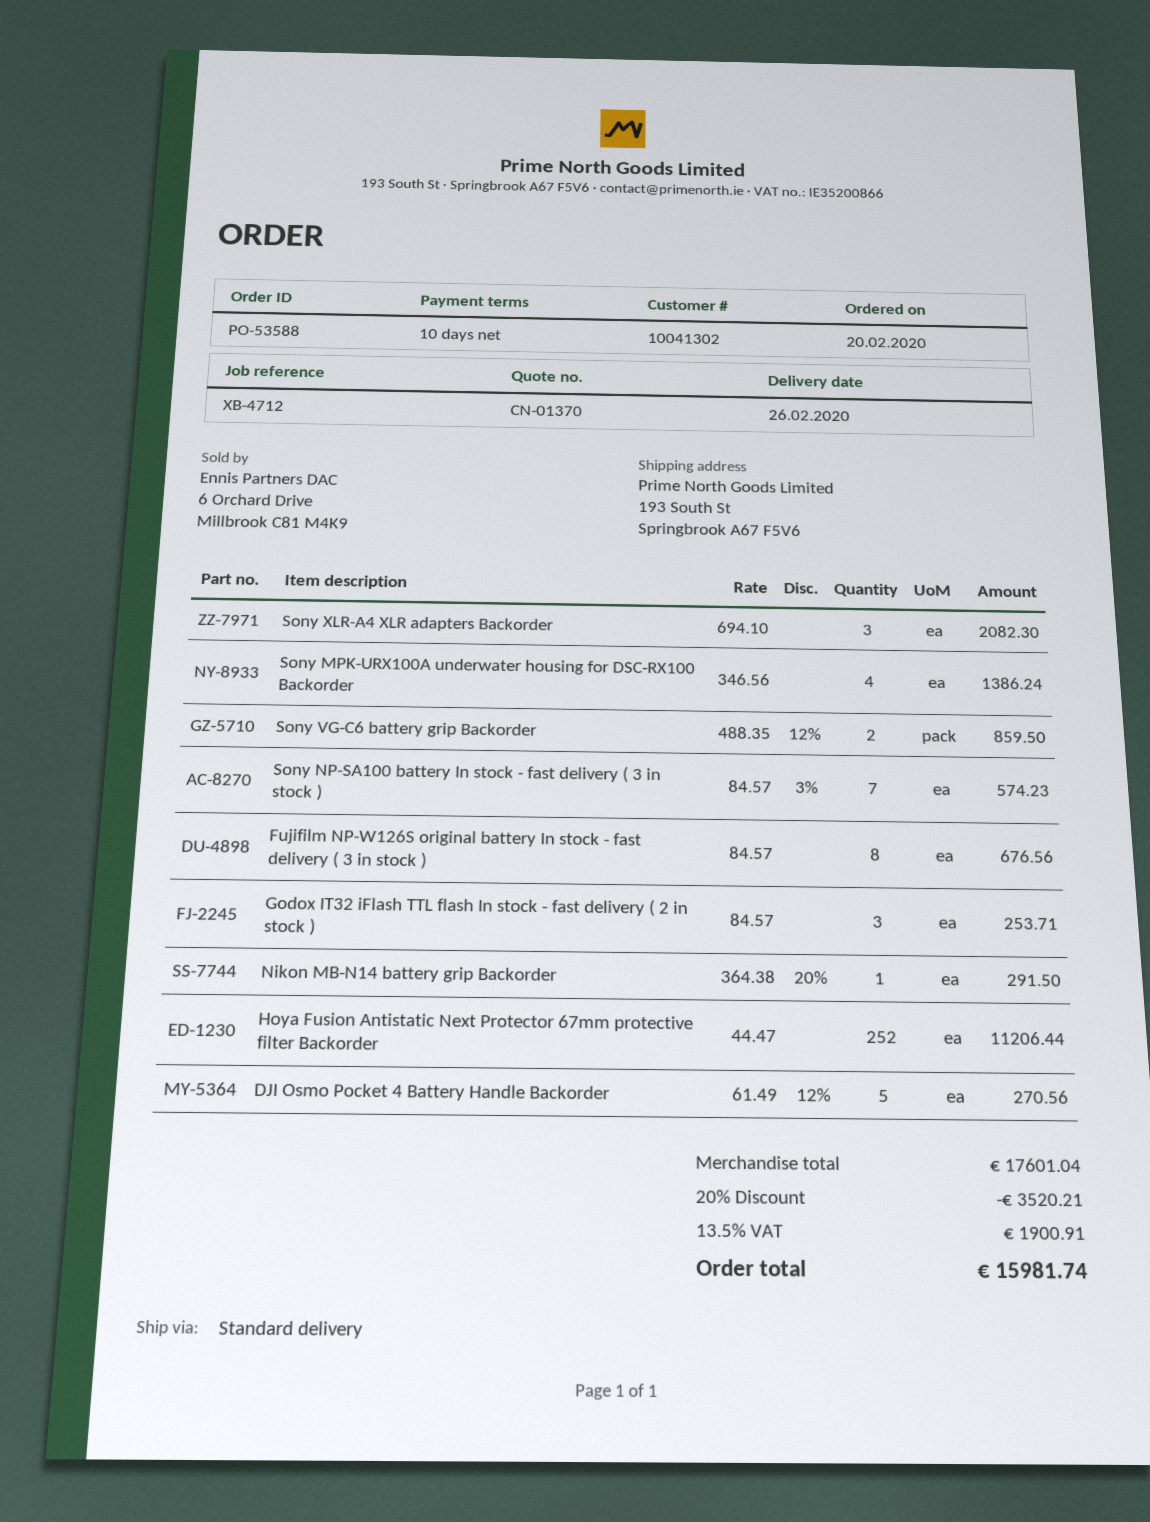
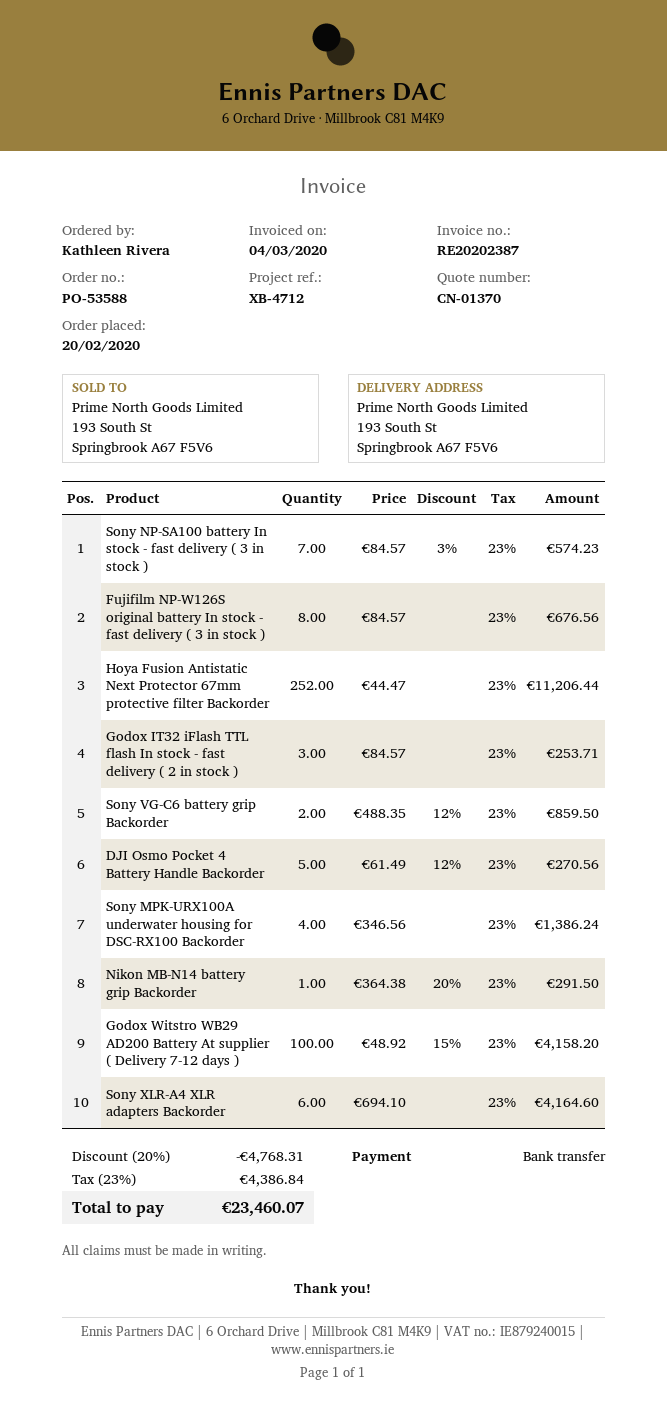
Sony XLR-A4 XLR adapters Backorder: 3 x 694.10 = 2082.30 -> 6 x 694.10 = 4164.60
Godox Witstro WB29 AD200 Battery At supplier ( Delivery 7-12 days ): none -> 100 x 48.92 - 15% = 4158.20
discount: 20% = 3520.21 -> 20% = 4768.31
tax: 13.5% = 1900.91 -> 23% = 4386.84
total: 15981.74 -> 23460.07

